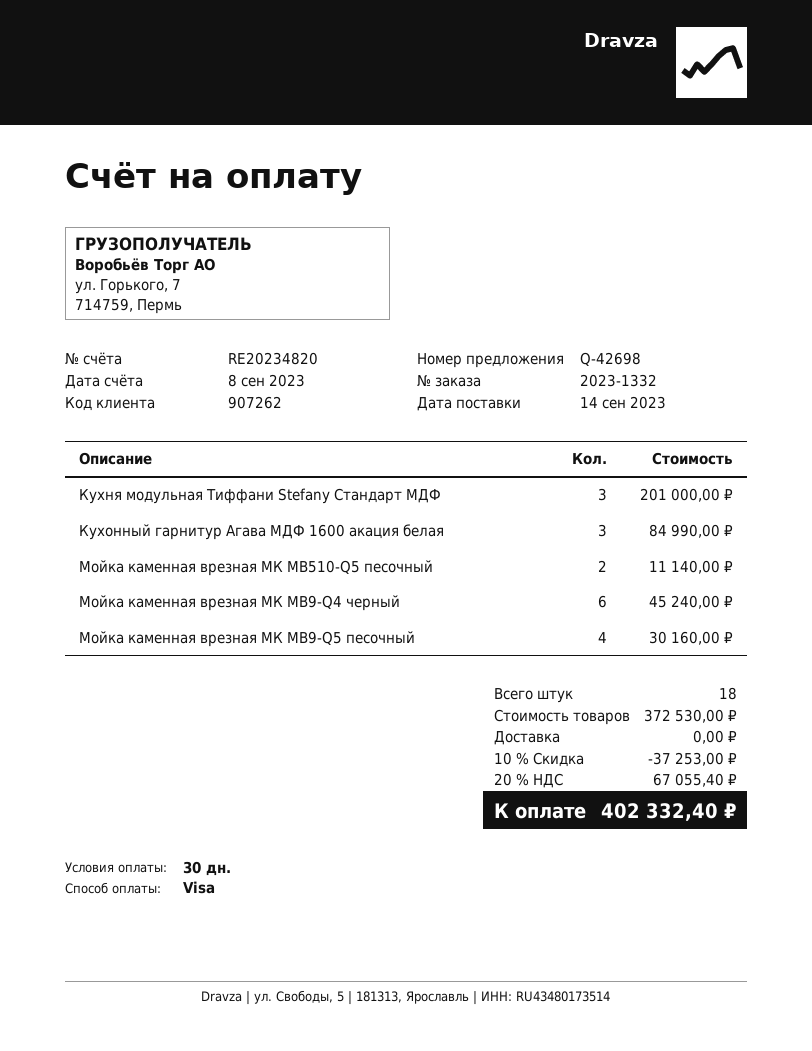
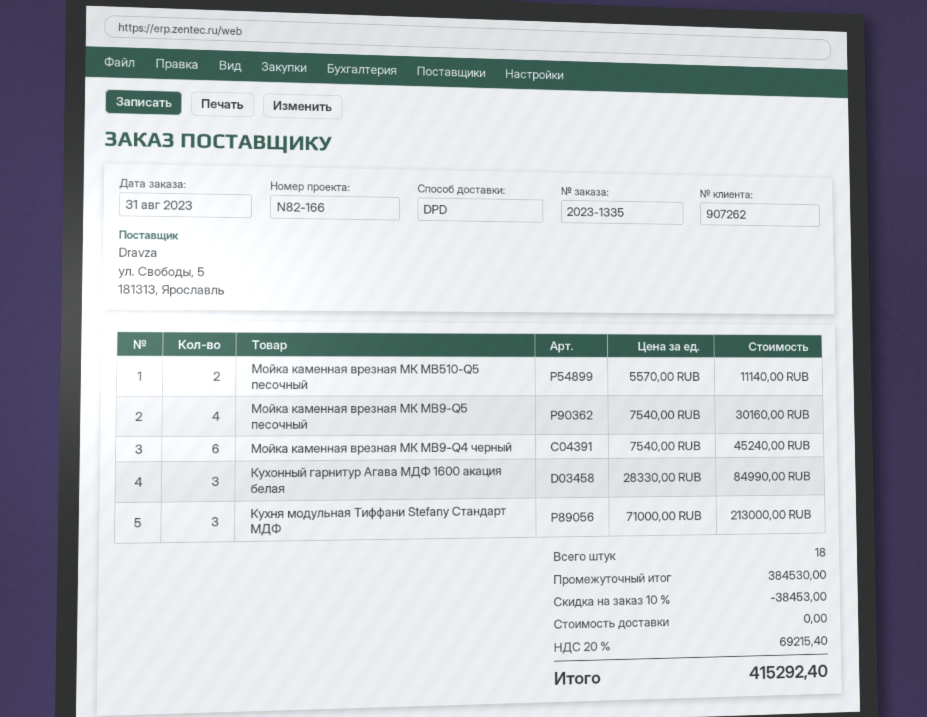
order number: 2023-1332 -> 2023-1335
Кухня модульная Тиффани Stefany Стандарт МДФ: 3 for 201000.00 -> 3 for 213000.00
subtotal: 372530.00 -> 384530.00
discount: 10% = 37253.00 -> 10% = 38453.00
tax: 20% = 67055.40 -> 20% = 69215.40
total: 402332.40 -> 415292.40

